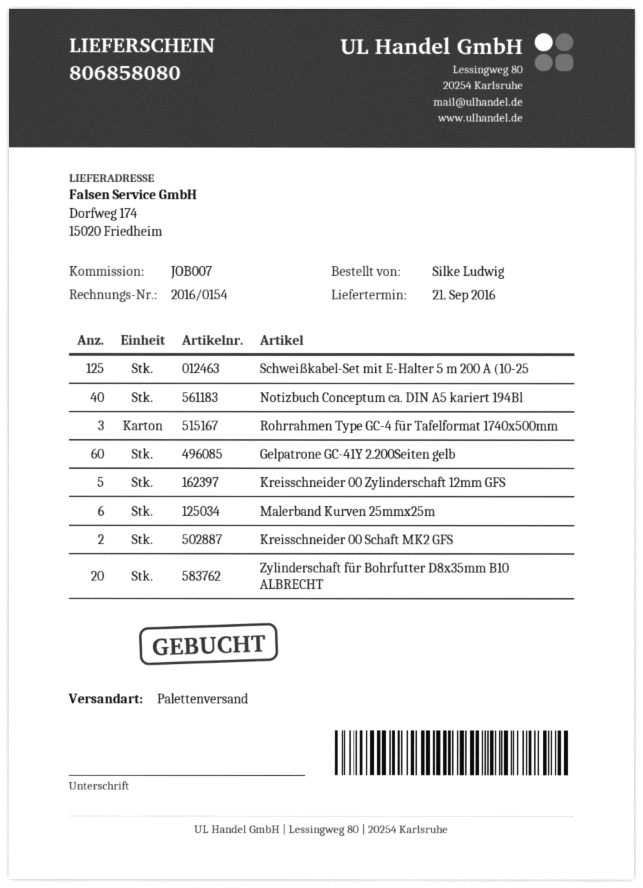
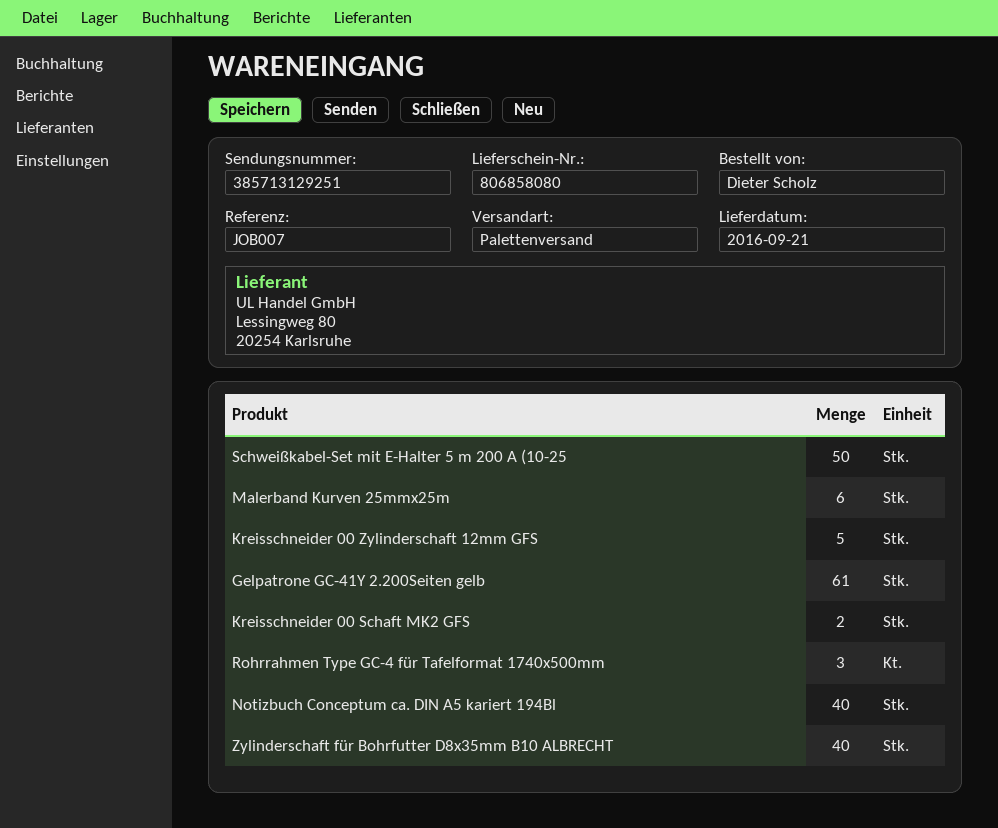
ordered by: Silke Ludwig -> Dieter Scholz
Schweißkabel-Set mit E-Halter 5 m 200 A (10-25: 125 -> 50
Gelpatrone GC-41Y 2.200Seiten gelb: 60 -> 61
Zylinderschaft für Bohrfutter D8x35mm B10 ALBRECHT: 20 -> 40

